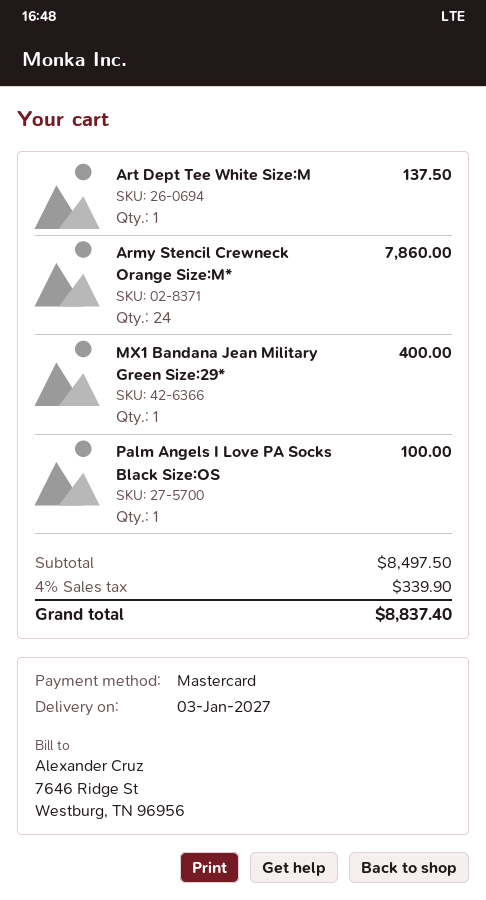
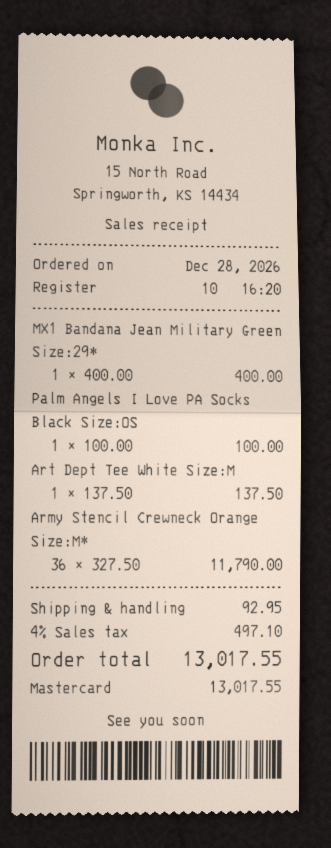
Army Stencil Crewneck Orange Size:M*: 24 for 7860.00 -> 36 for 11790.00
shipping: none -> 92.95
tax: 4% = 339.90 -> 4% = 497.10
total: 8837.40 -> 13017.55

